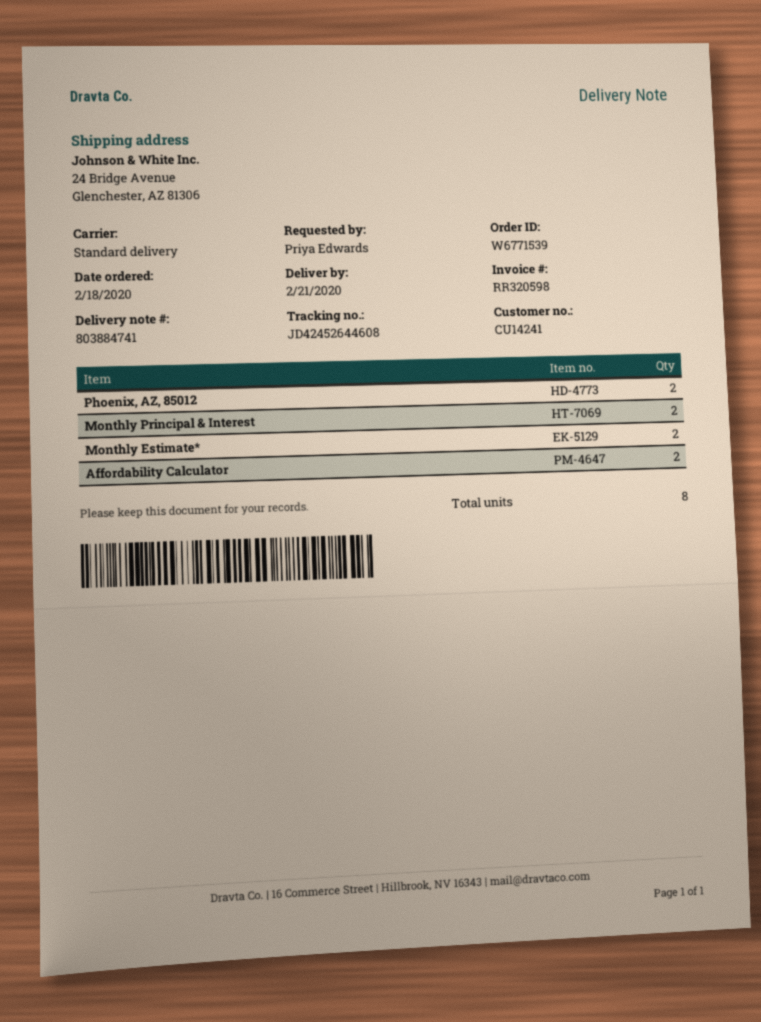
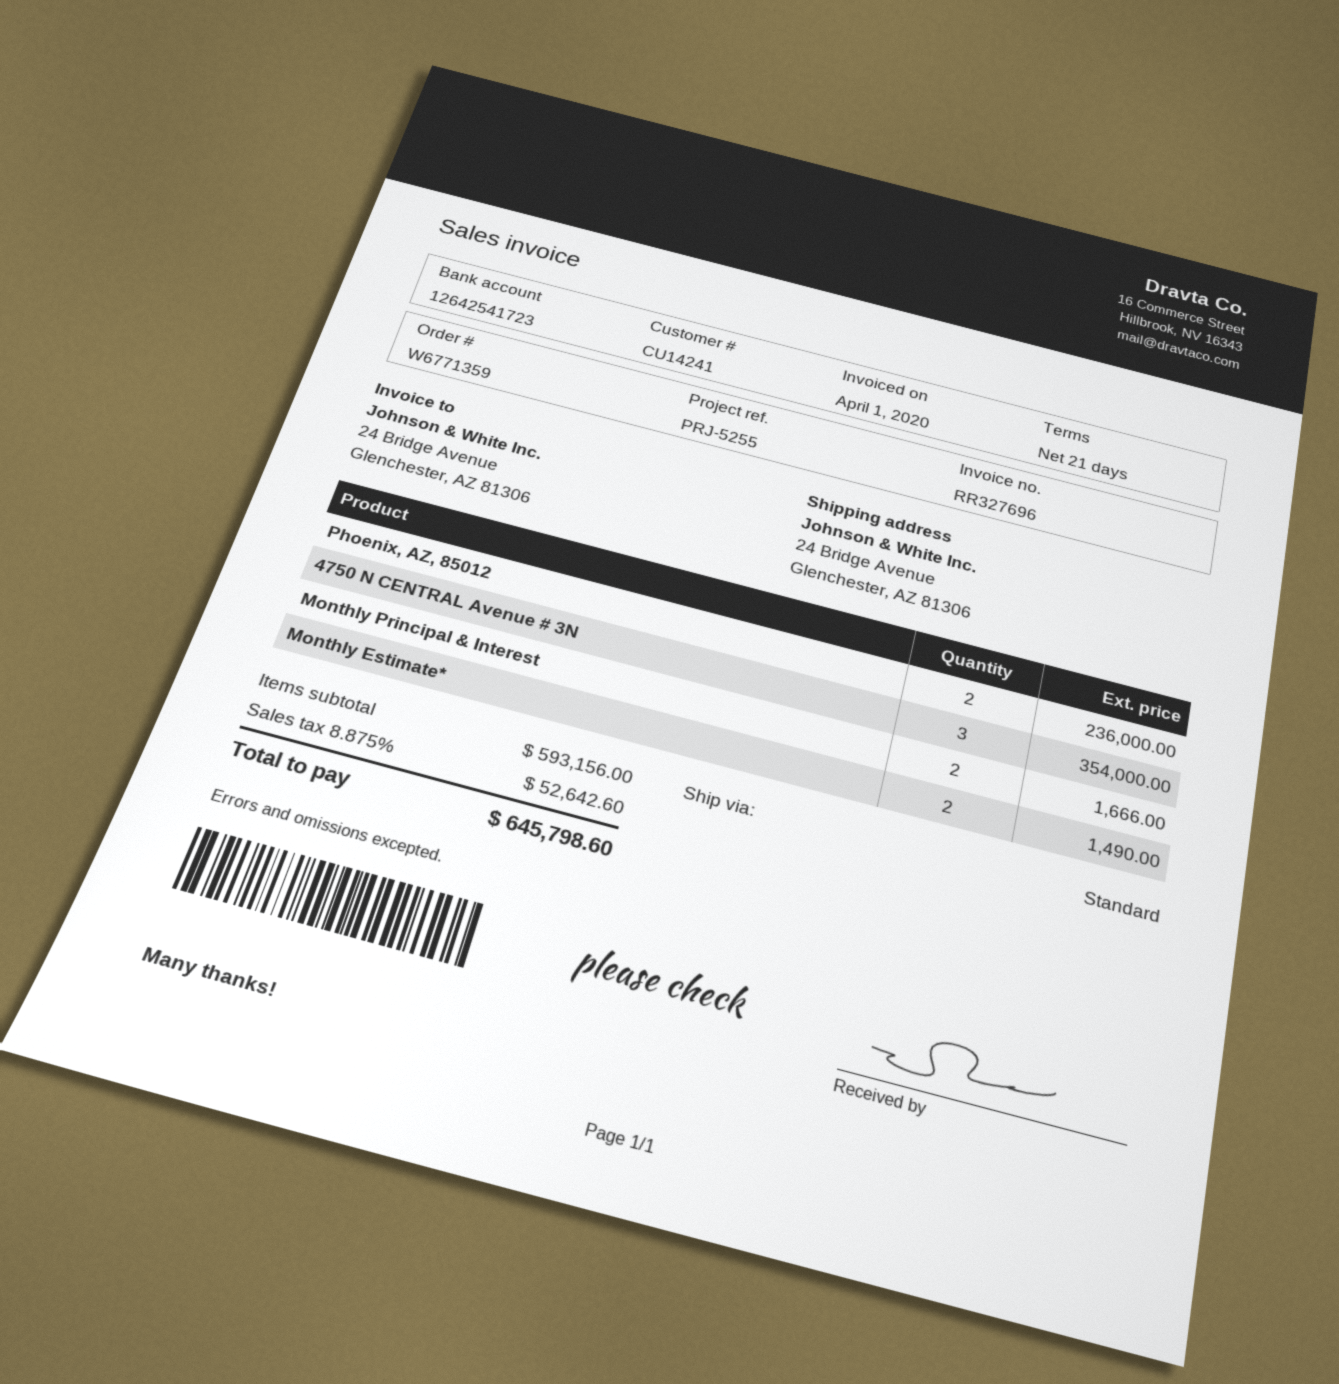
order number: W6771539 -> W6771359
invoice number: RR320598 -> RR327696
Affordability Calculator: 2 -> none
4750 N CENTRAL Avenue # 3N: none -> 3

